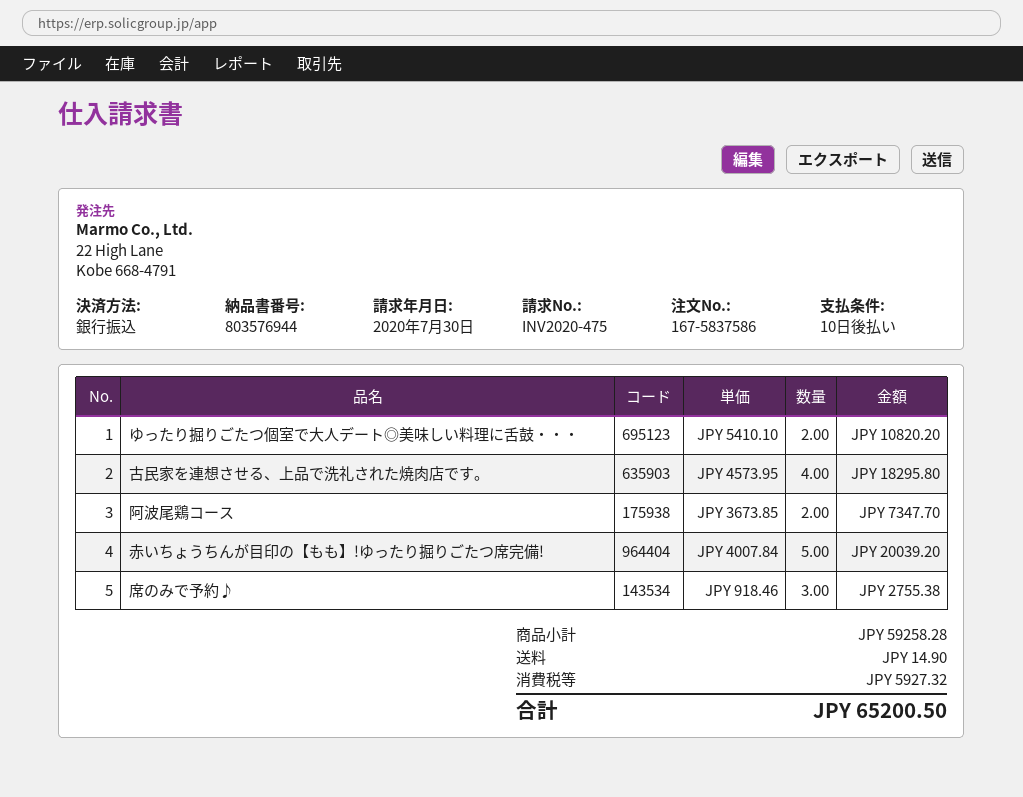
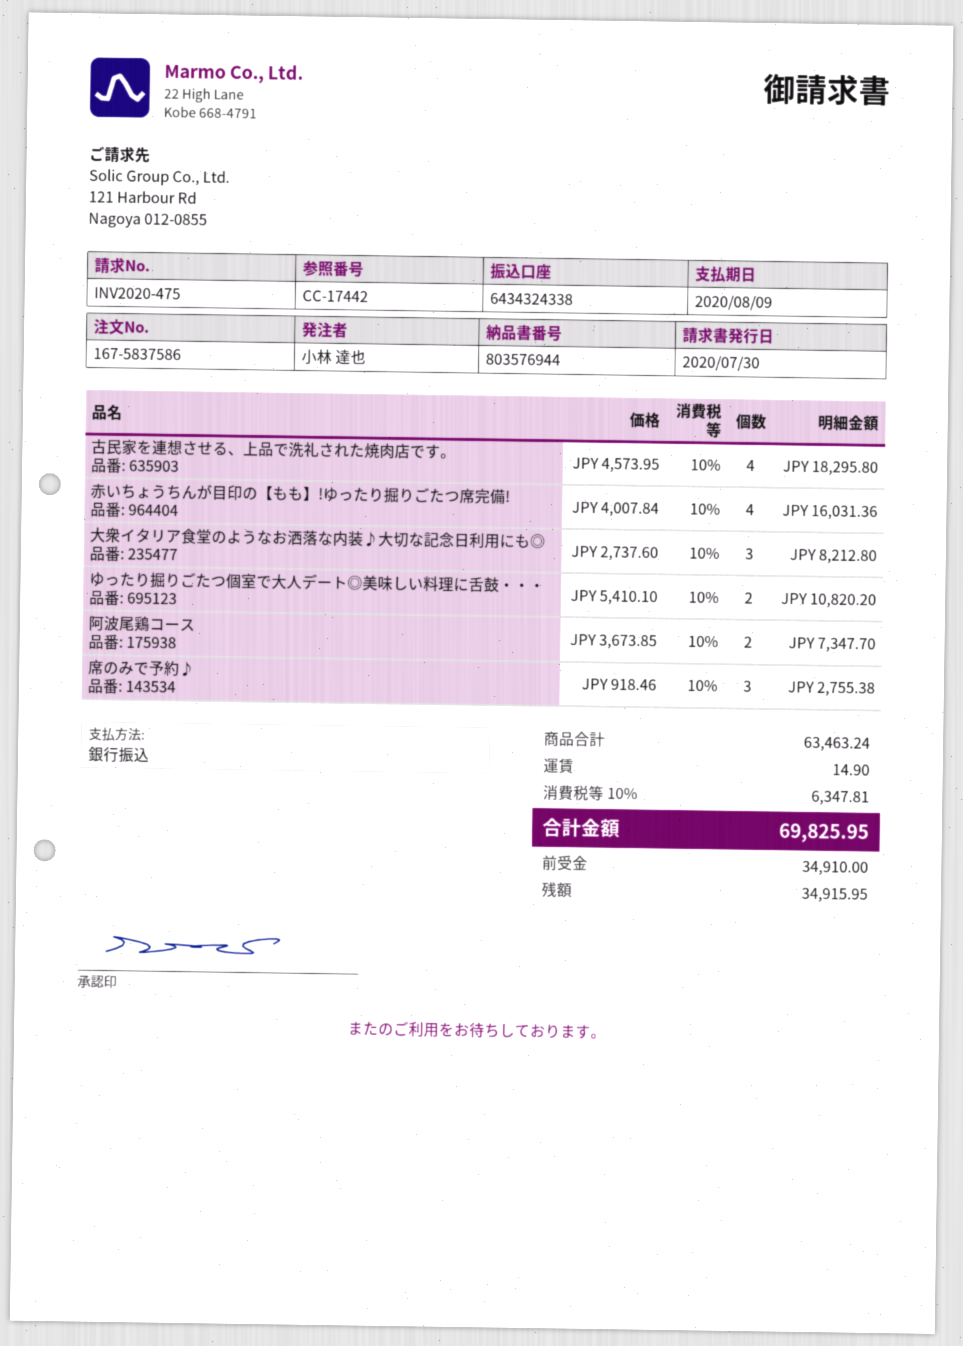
赤いちょうちんが目印の【もも】!ゆったり掘りごたつ席完備!: 5 x 4007.84 = 20039.20 -> 4 x 4007.84 = 16031.36
大衆イタリア食堂のようなお洒落な内装♪大切な記念日利用にも◎: none -> 3 x 2737.60 = 8212.80
subtotal: 59258.28 -> 63463.24
tax: 5927.32 -> 6347.81
total: 65200.50 -> 69825.95

